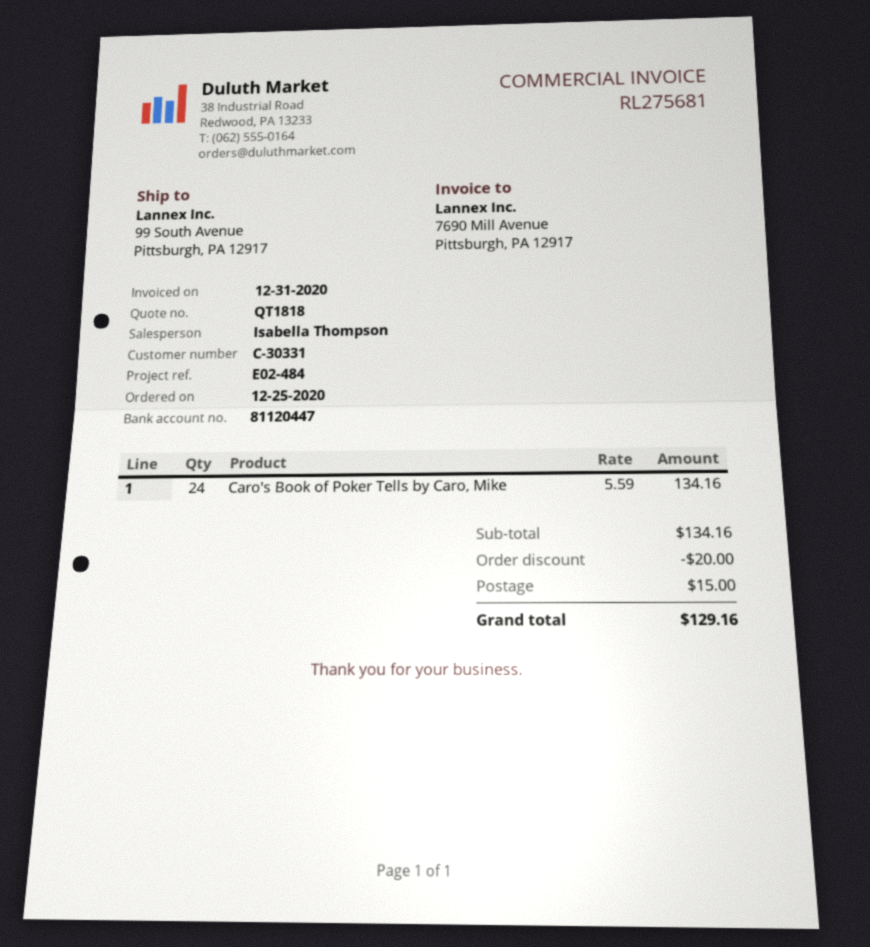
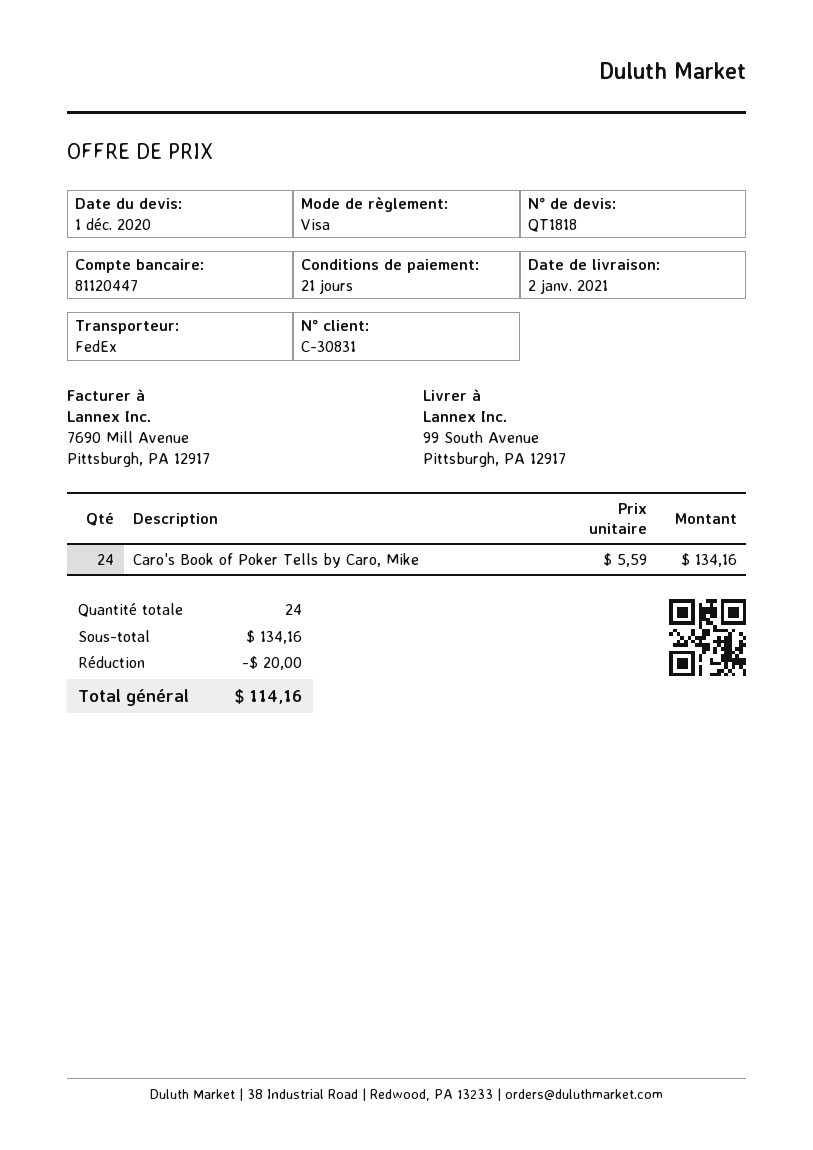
customer number: C-30331 -> C-30831
shipping: 15.00 -> none
total: 129.16 -> 114.16

